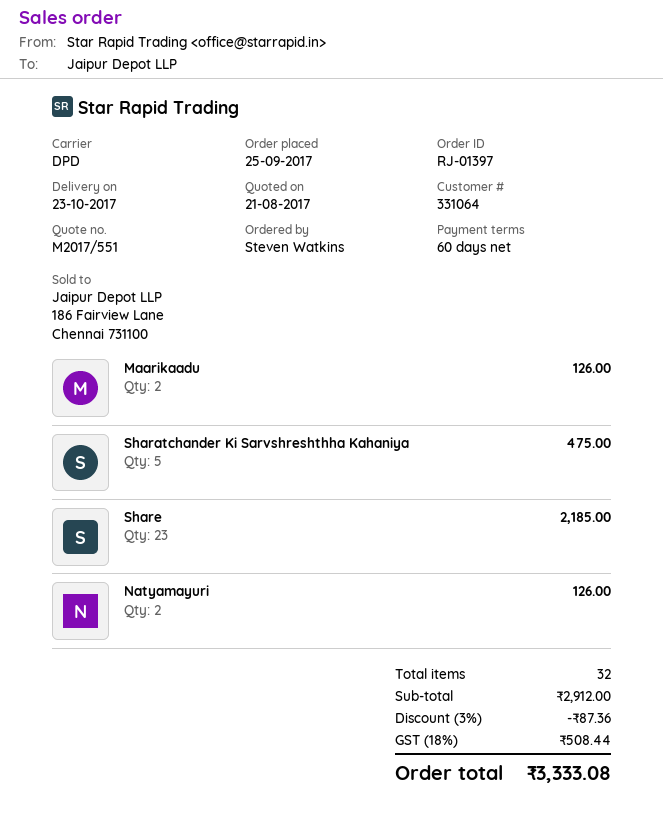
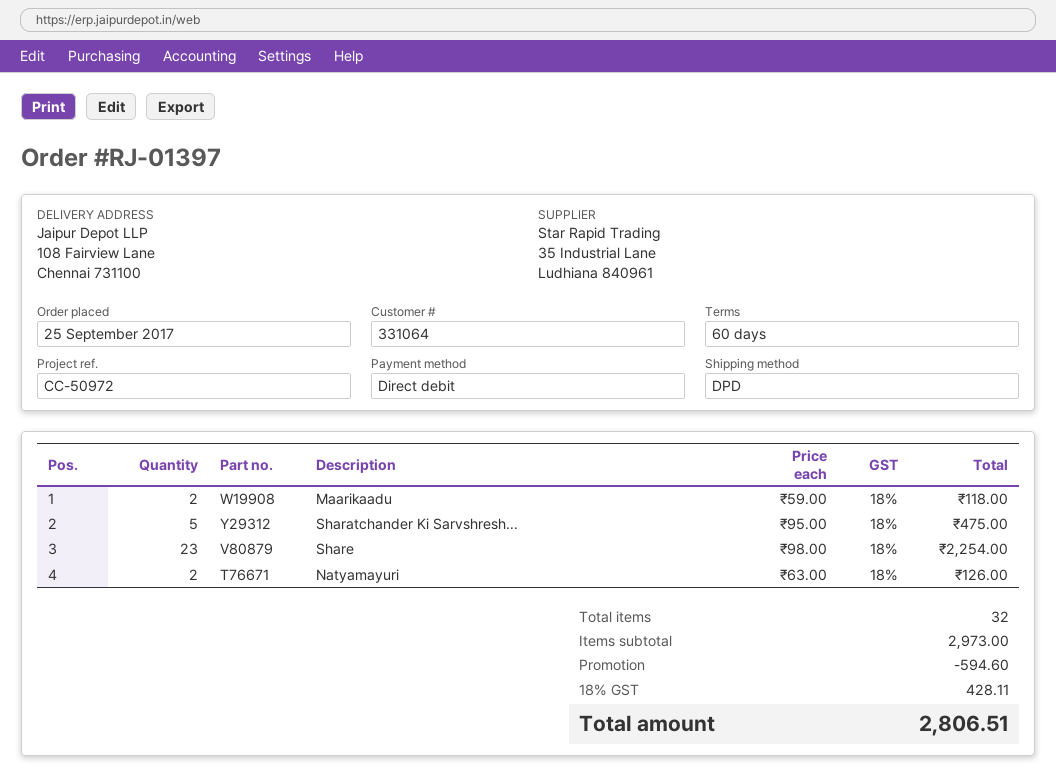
Maarikaadu: 2 for 126.00 -> 2 for 118.00
Share: 23 for 2185.00 -> 23 for 2254.00
subtotal: 2912.00 -> 2973.00
discount: 87.36 -> 594.60
tax: 18% = 508.44 -> 18% = 428.11
total: 3333.08 -> 2806.51

